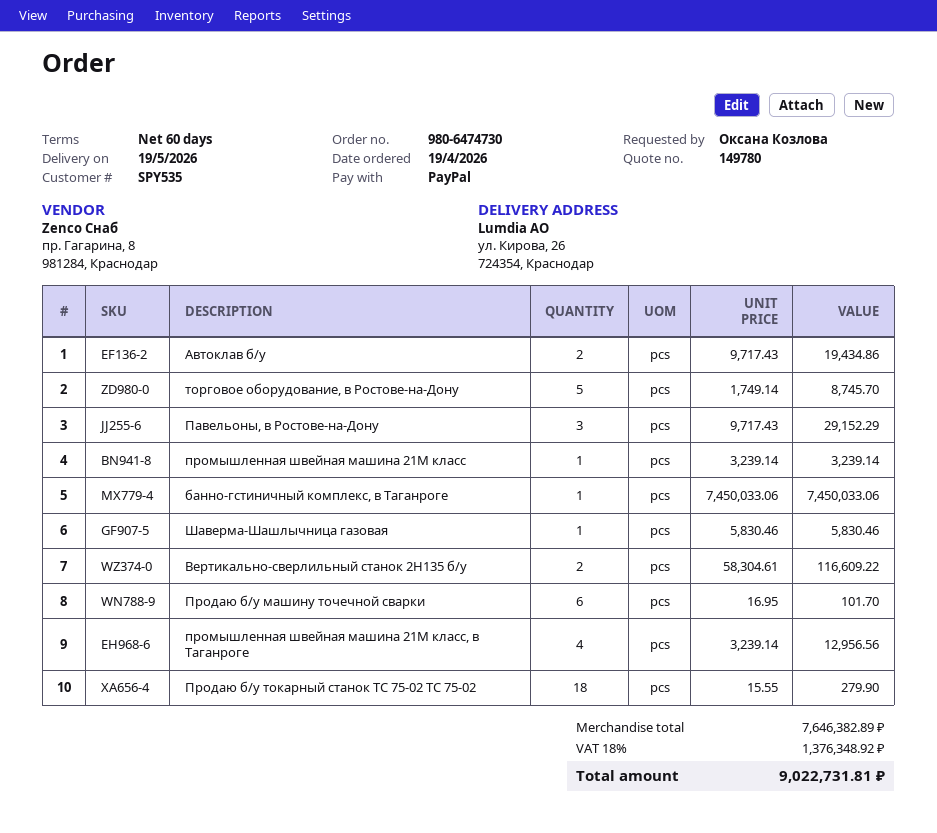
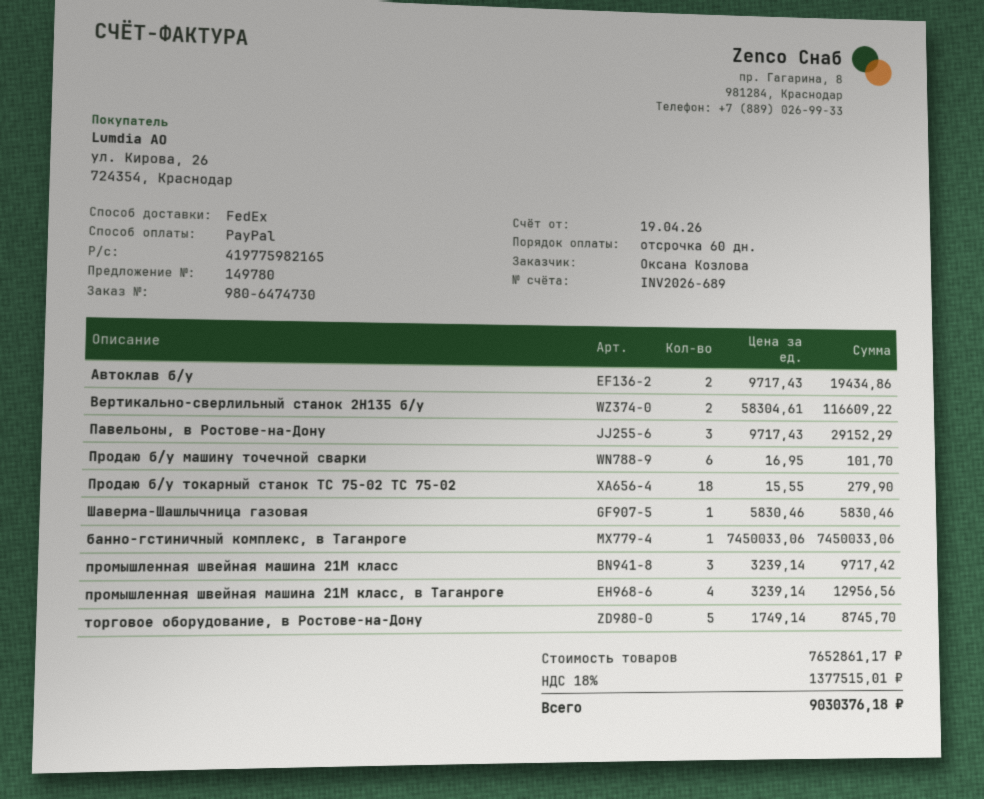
промышленная швейная машина 21М класс: 1 x 3239.14 = 3239.14 -> 3 x 3239.14 = 9717.42
subtotal: 7646382.89 -> 7652861.17
tax: 18% = 1376348.92 -> 18% = 1377515.01
total: 9022731.81 -> 9030376.18

